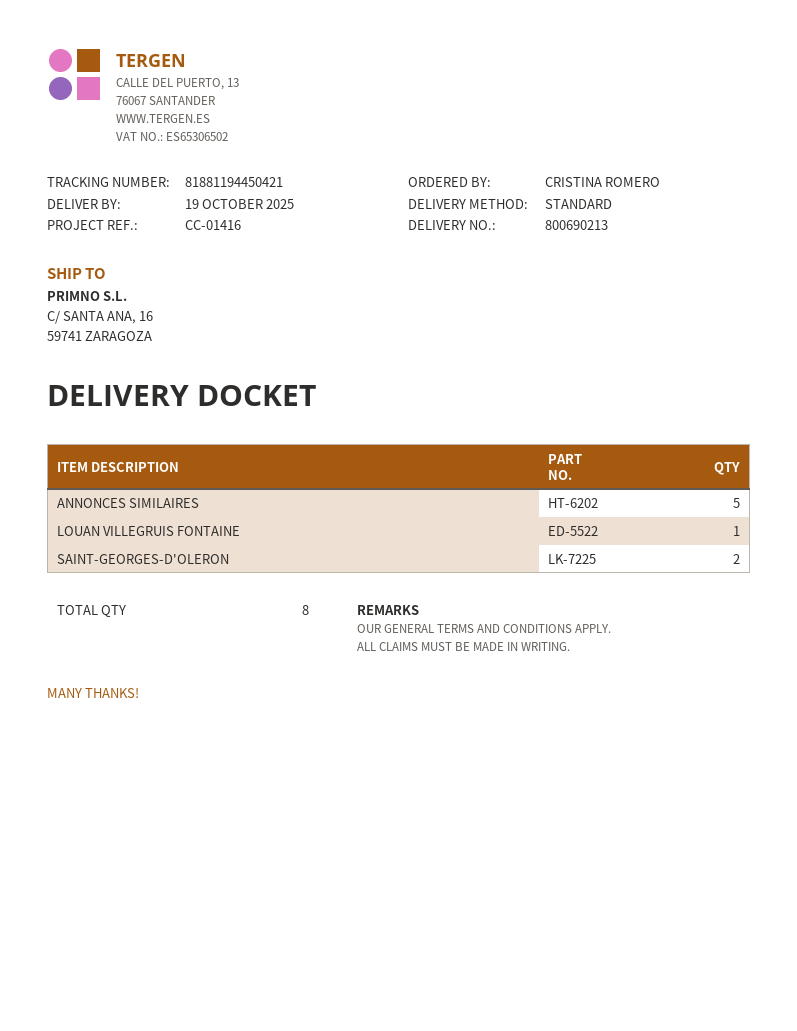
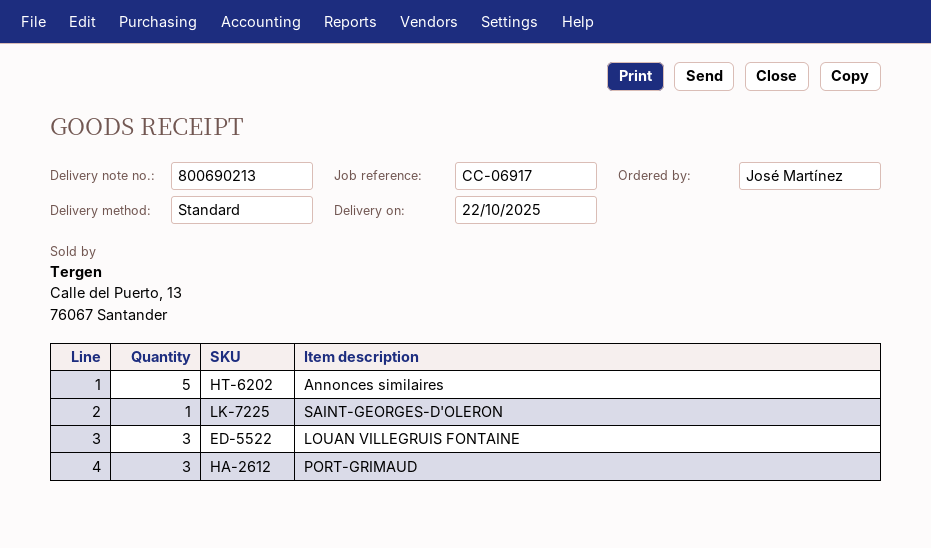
delivery date: 2025-10-19 -> 2025-10-22
reference: CC-01416 -> CC-06917
ordered by: CRISTINA ROMERO -> José Martínez
LOUAN VILLEGRUIS FONTAINE: 1 -> 3
SAINT-GEORGES-D'OLERON: 2 -> 1
PORT-GRIMAUD: none -> 3

